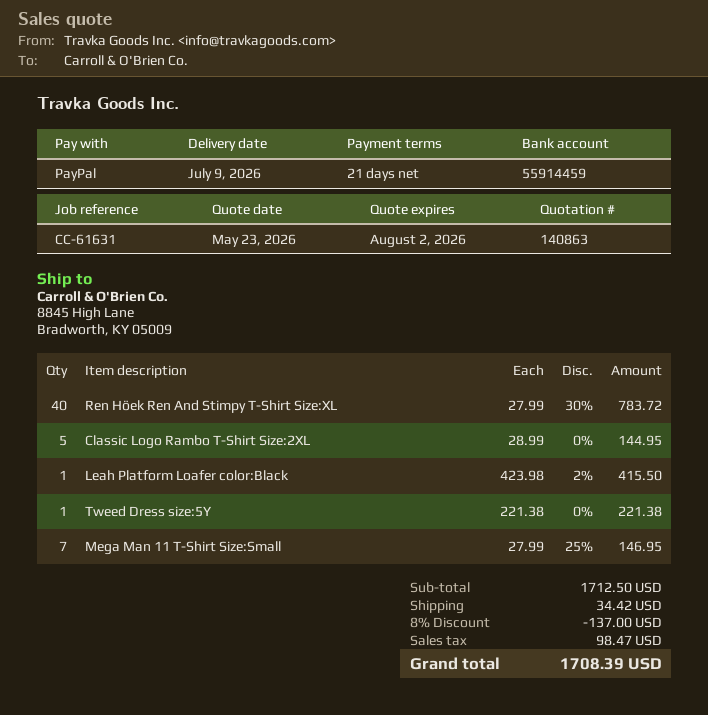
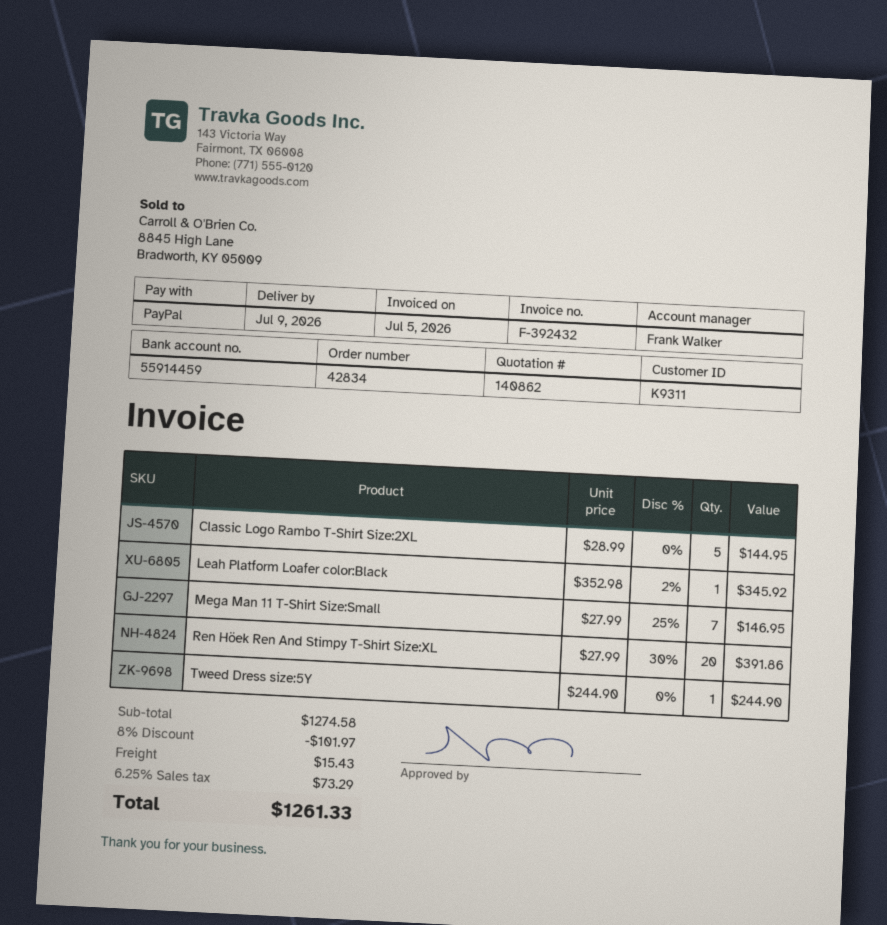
quote number: 140863 -> 140862
Ren Höek Ren And Stimpy T-Shirt Size:XL: 40 x 27.99 - 30% = 783.72 -> 20 x 27.99 - 30% = 391.86
Leah Platform Loafer color:Black: 1 x 423.98 - 2% = 415.50 -> 1 x 352.98 - 2% = 345.92
Tweed Dress size:5Y: 1 x 221.38 = 221.38 -> 1 x 244.90 = 244.90
subtotal: 1712.50 -> 1274.58
discount: 8% = 137.00 -> 8% = 101.97
shipping: 34.42 -> 15.43
tax: 98.47 -> 73.29
total: 1708.39 -> 1261.33

